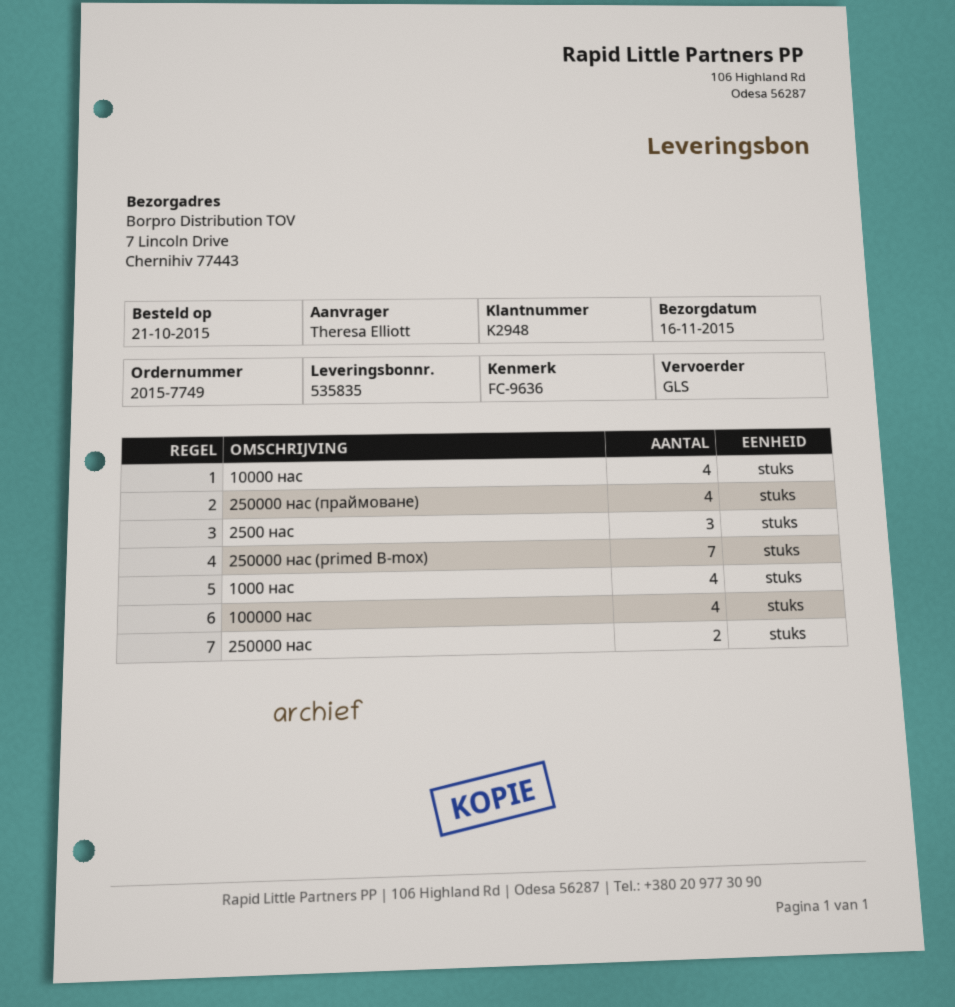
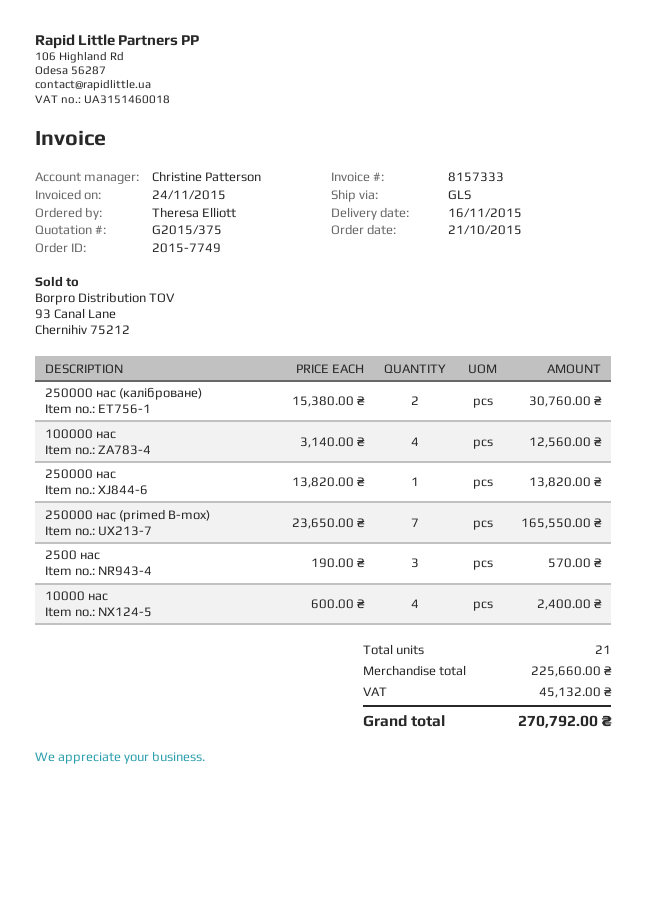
250000 нас (праймоване): 4 -> none
1000 нас: 4 -> none
250000 нас: 2 -> 1
250000 нас (каліброване): none -> 2

